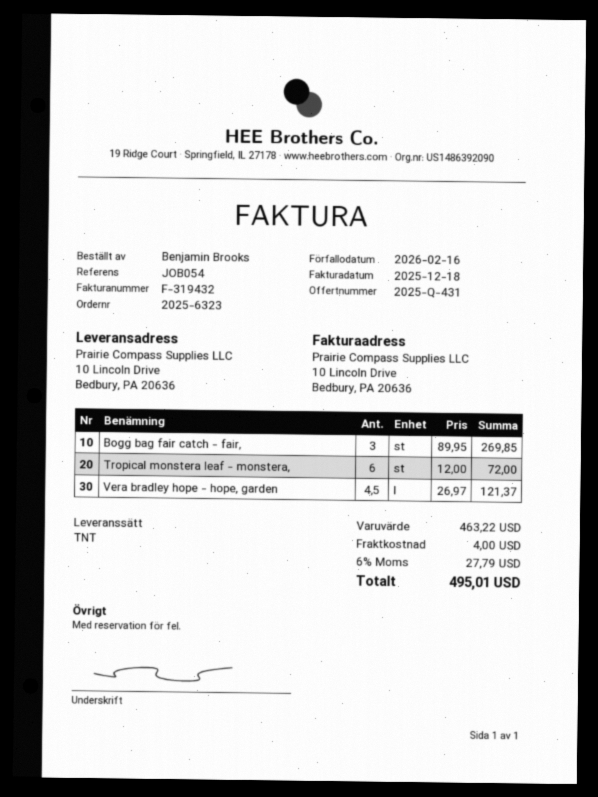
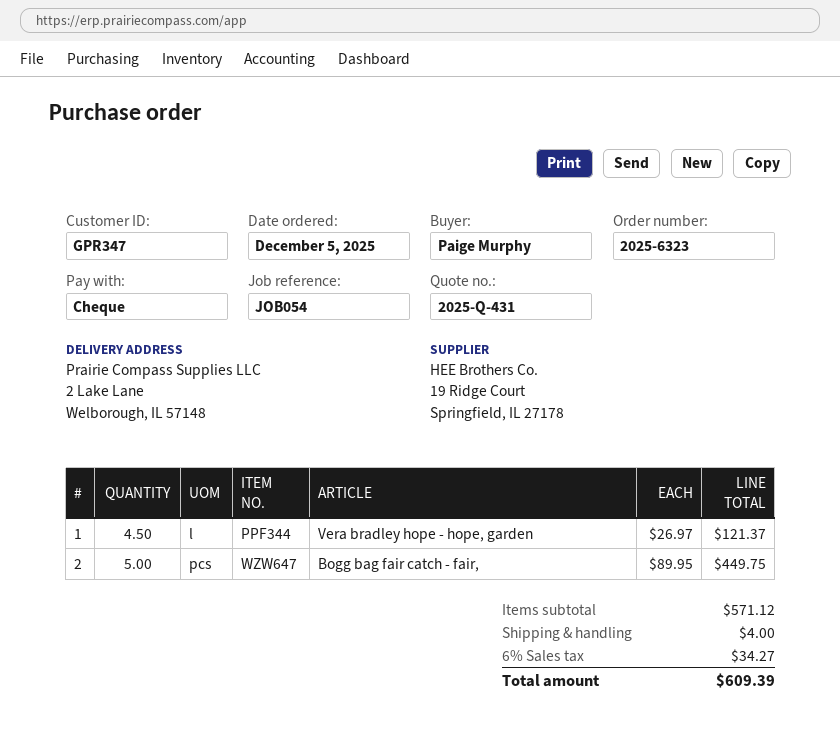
ordered by: Benjamin Brooks -> Paige Murphy
ship to: 10 Lincoln Drive, Bedbury, PA 20636 -> 2 Lake Lane, Welborough, IL 57148
Bogg bag fair catch - fair,: 3 x 89.95 = 269.85 -> 5 x 89.95 = 449.75
Tropical monstera leaf - monstera,: 6 x 12.00 = 72.00 -> none
subtotal: 463.22 -> 571.12
tax: 6% = 27.79 -> 6% = 34.27
total: 495.01 -> 609.39

